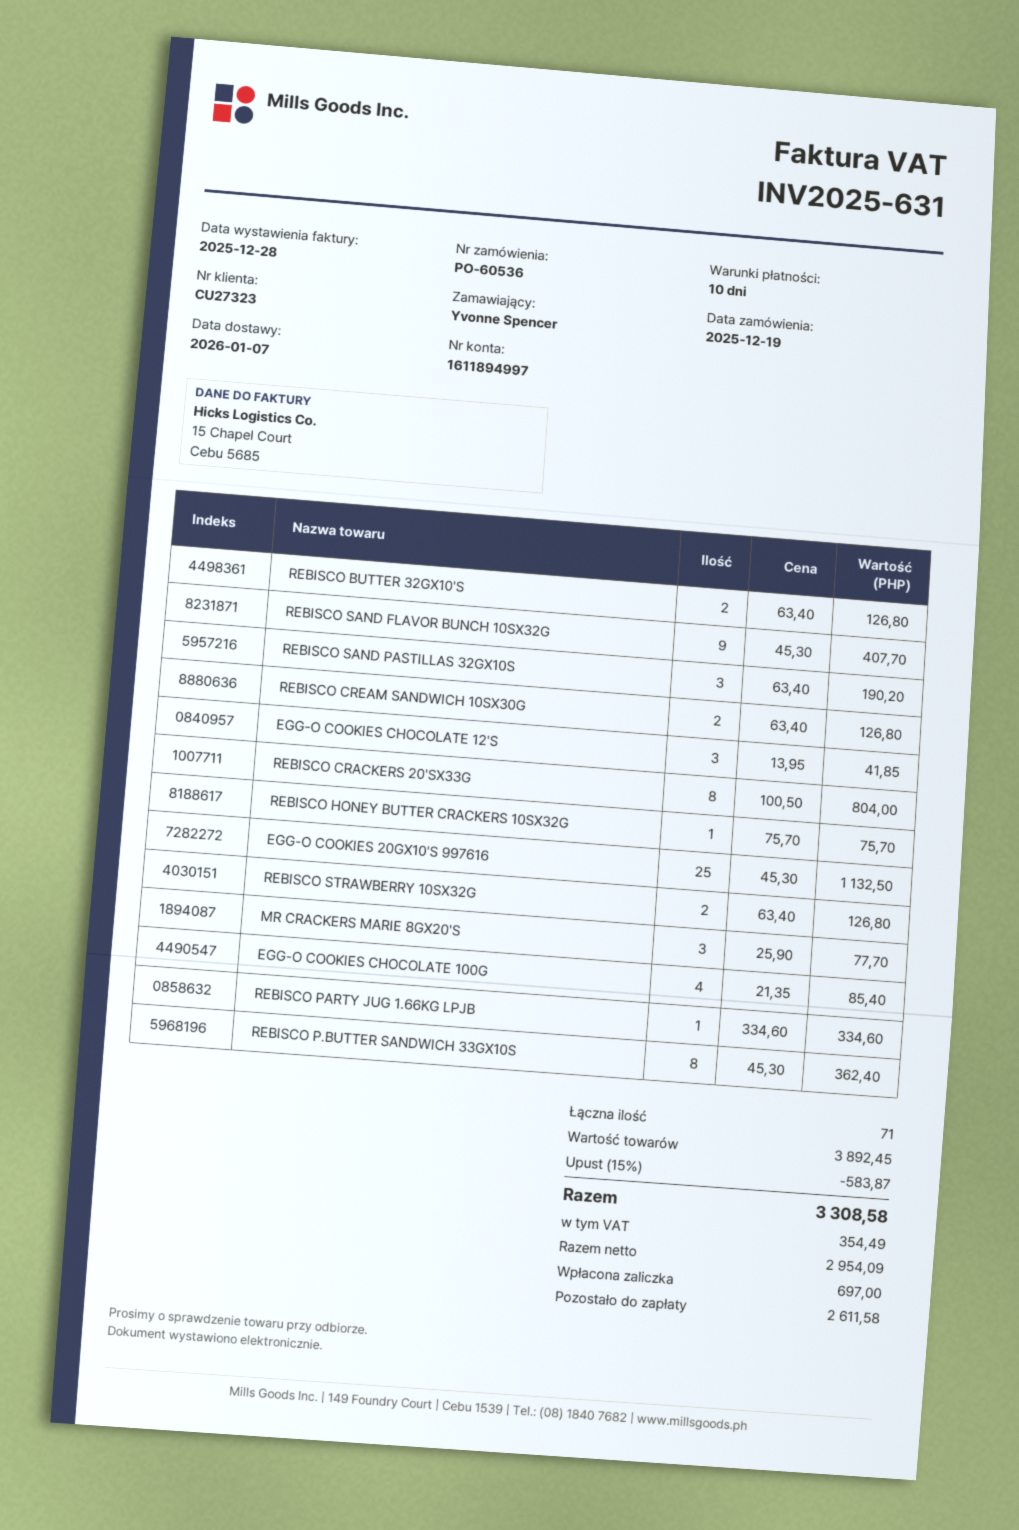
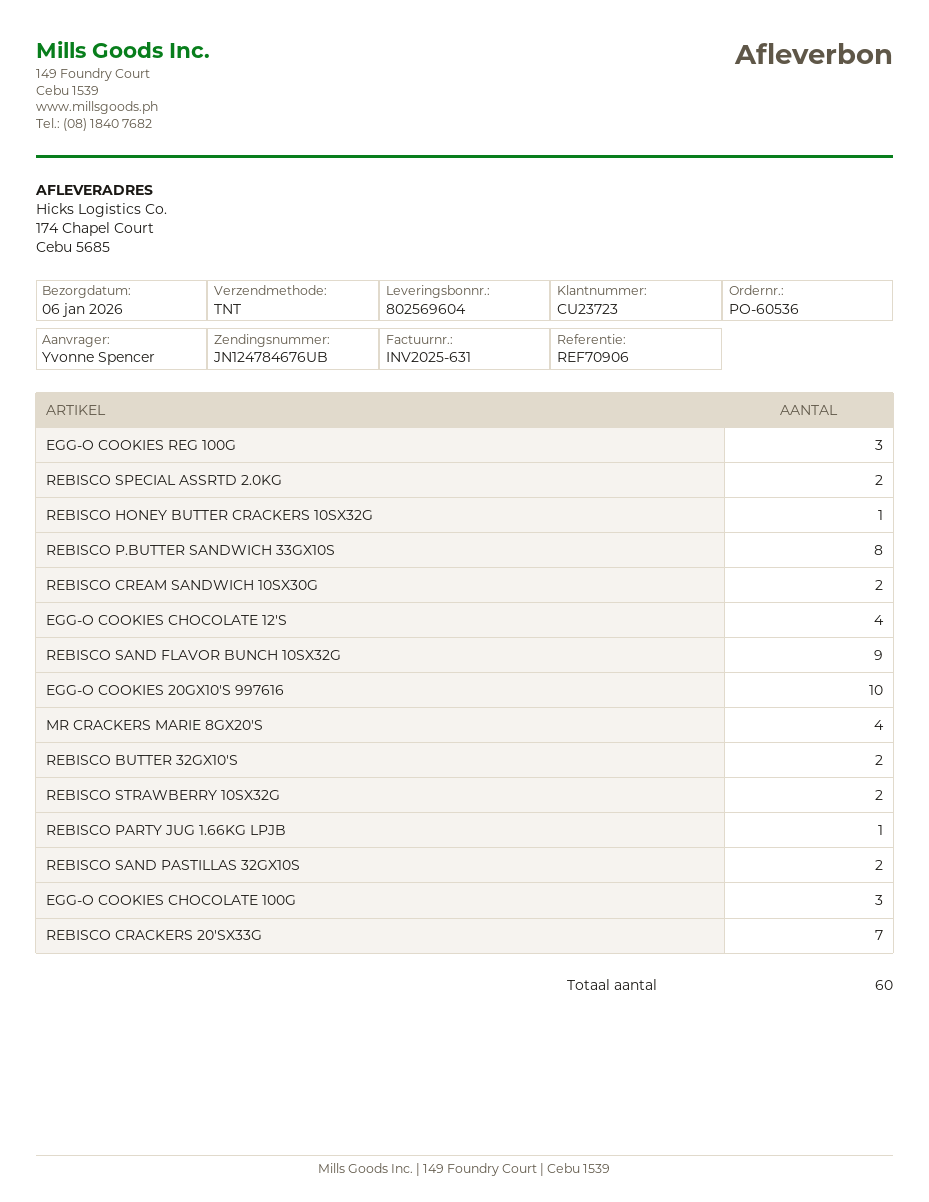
delivery date: 2026-01-07 -> 2026-01-06
customer number: CU27323 -> CU23723
REBISCO SAND PASTILLAS 32GX10S: 3 -> 2
EGG-O COOKIES CHOCOLATE 12'S: 3 -> 4
REBISCO CRACKERS 20'SX33G: 8 -> 7
EGG-O COOKIES 20GX10'S 997616: 25 -> 10
MR CRACKERS MARIE 8GX20'S: 3 -> 4
EGG-O COOKIES CHOCOLATE 100G: 4 -> 3
EGG-O COOKIES REG 100G: none -> 3
REBISCO SPECIAL ASSRTD 2.0KG: none -> 2
total quantity: 71 -> 60

